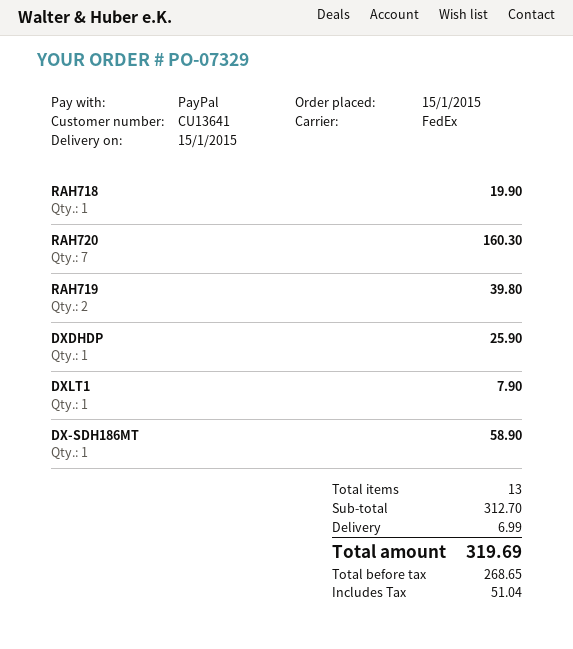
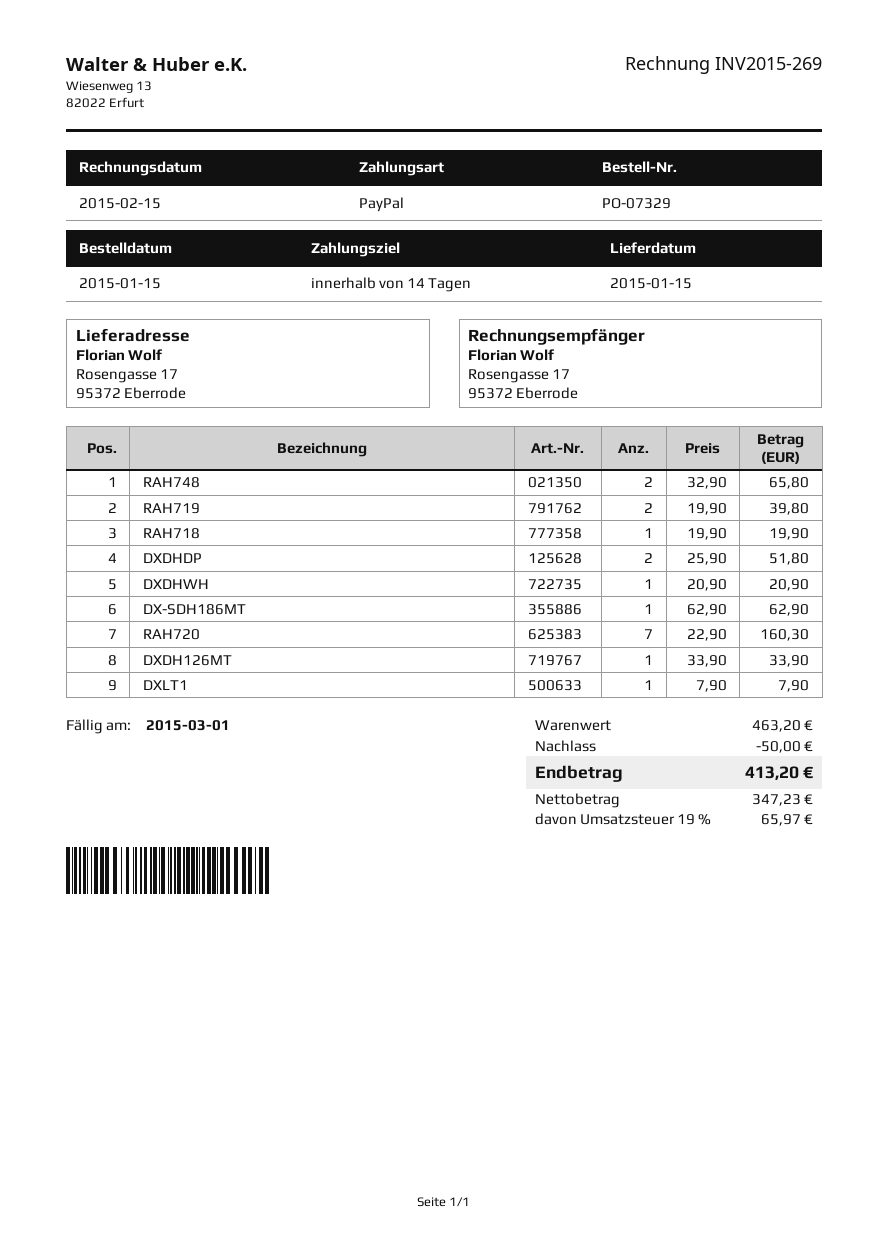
DXDHDP: 1 for 25.90 -> 2 for 51.80
DX-SDH186MT: 1 for 58.90 -> 1 for 62.90
RAH748: none -> 2 for 65.80
DXDHWH: none -> 1 for 20.90
DXDH126MT: none -> 1 for 33.90
subtotal: 312.70 -> 463.20
discount: none -> 50.00
shipping: 6.99 -> none
net: 268.65 -> 347.23
tax: 51.04 -> 65.97
total: 319.69 -> 413.20

